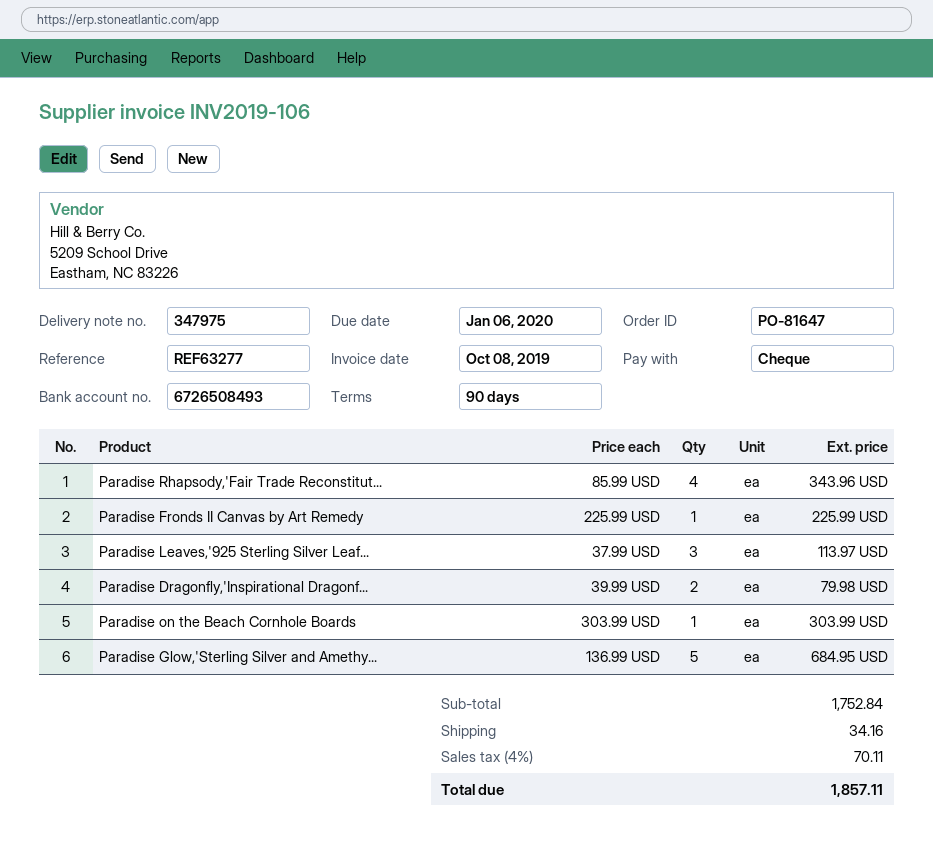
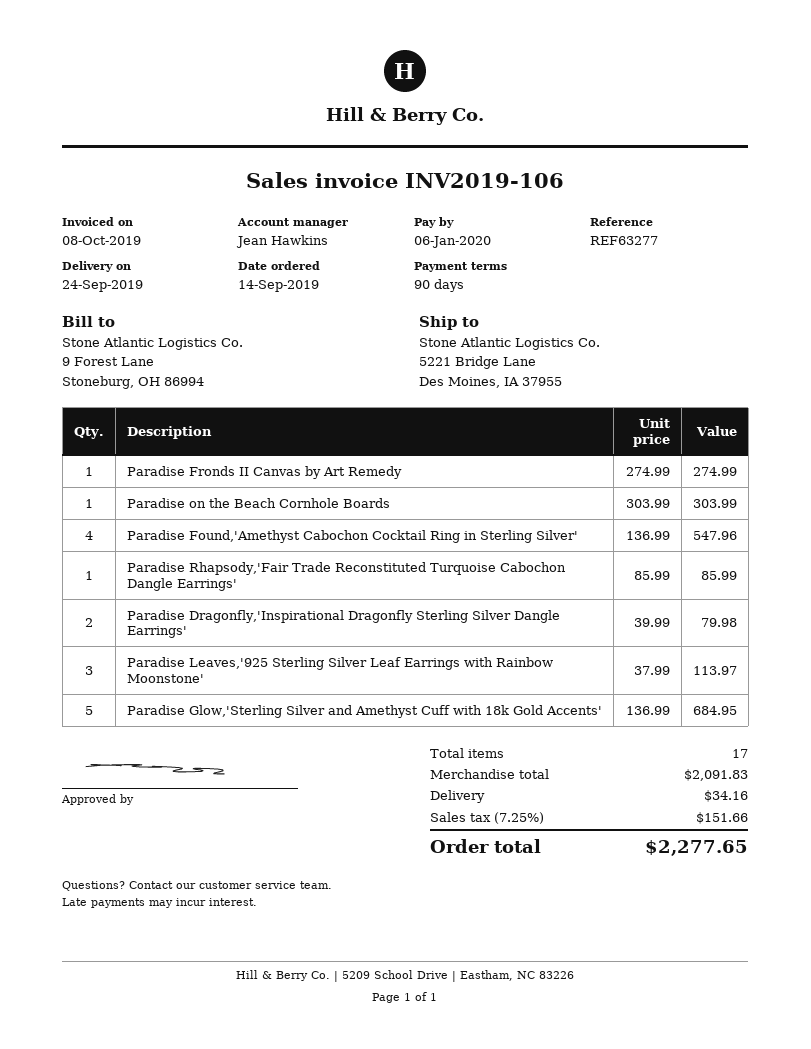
Paradise Rhapsody,'Fair Trade Reconstitut...: 4 x 85.99 = 343.96 -> 1 x 85.99 = 85.99
Paradise Fronds II Canvas by Art Remedy: 1 x 225.99 = 225.99 -> 1 x 274.99 = 274.99
Paradise Found,'Amethyst Cabochon Cocktail Ring in Sterling Silver': none -> 4 x 136.99 = 547.96
subtotal: 1752.84 -> 2091.83
tax: 4% = 70.11 -> 7.25% = 151.66
total: 1857.11 -> 2277.65

